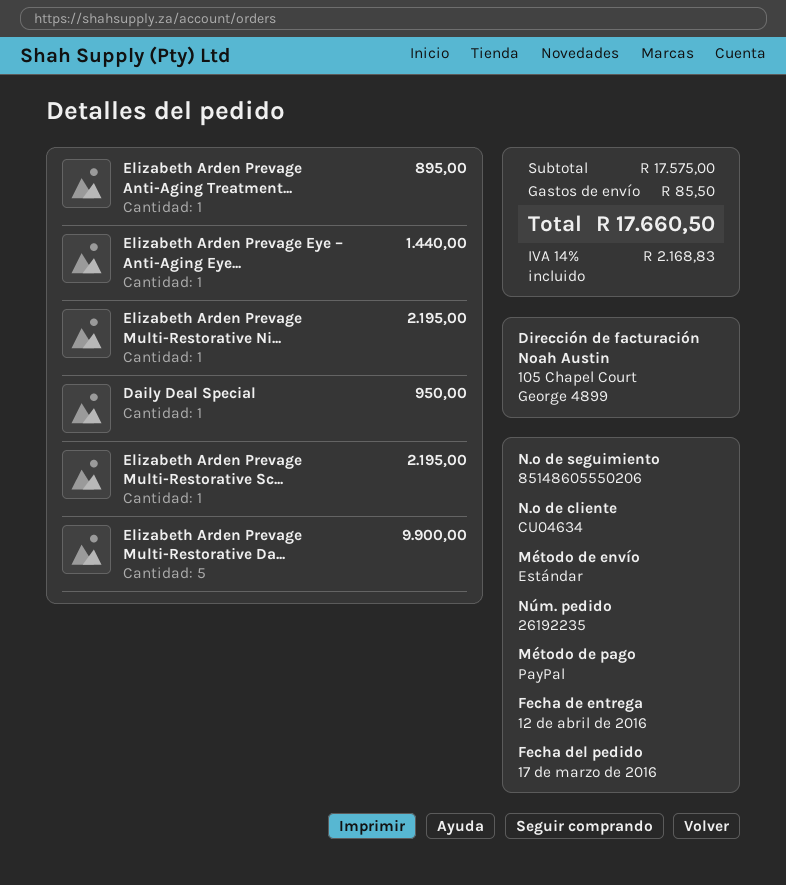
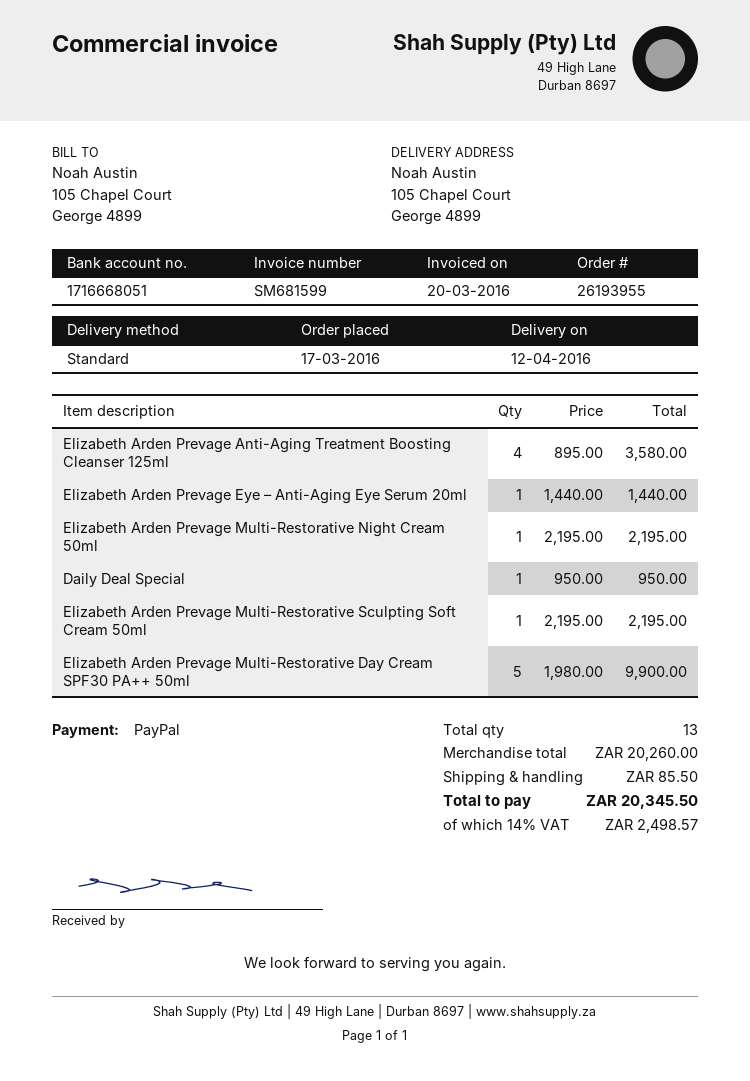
order number: 26192235 -> 26193955
Elizabeth Arden Prevage Anti-Aging Treatment...: 1 for 895.00 -> 4 for 3580.00
subtotal: 17575.00 -> 20260.00
tax: 14% = 2168.83 -> 14% = 2498.57
total: 17660.50 -> 20345.50

